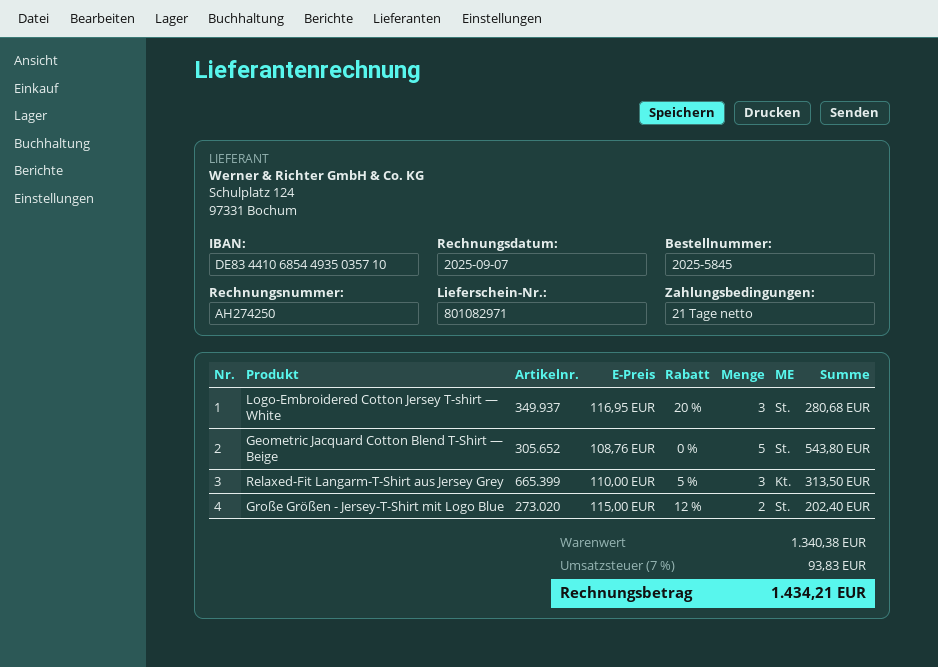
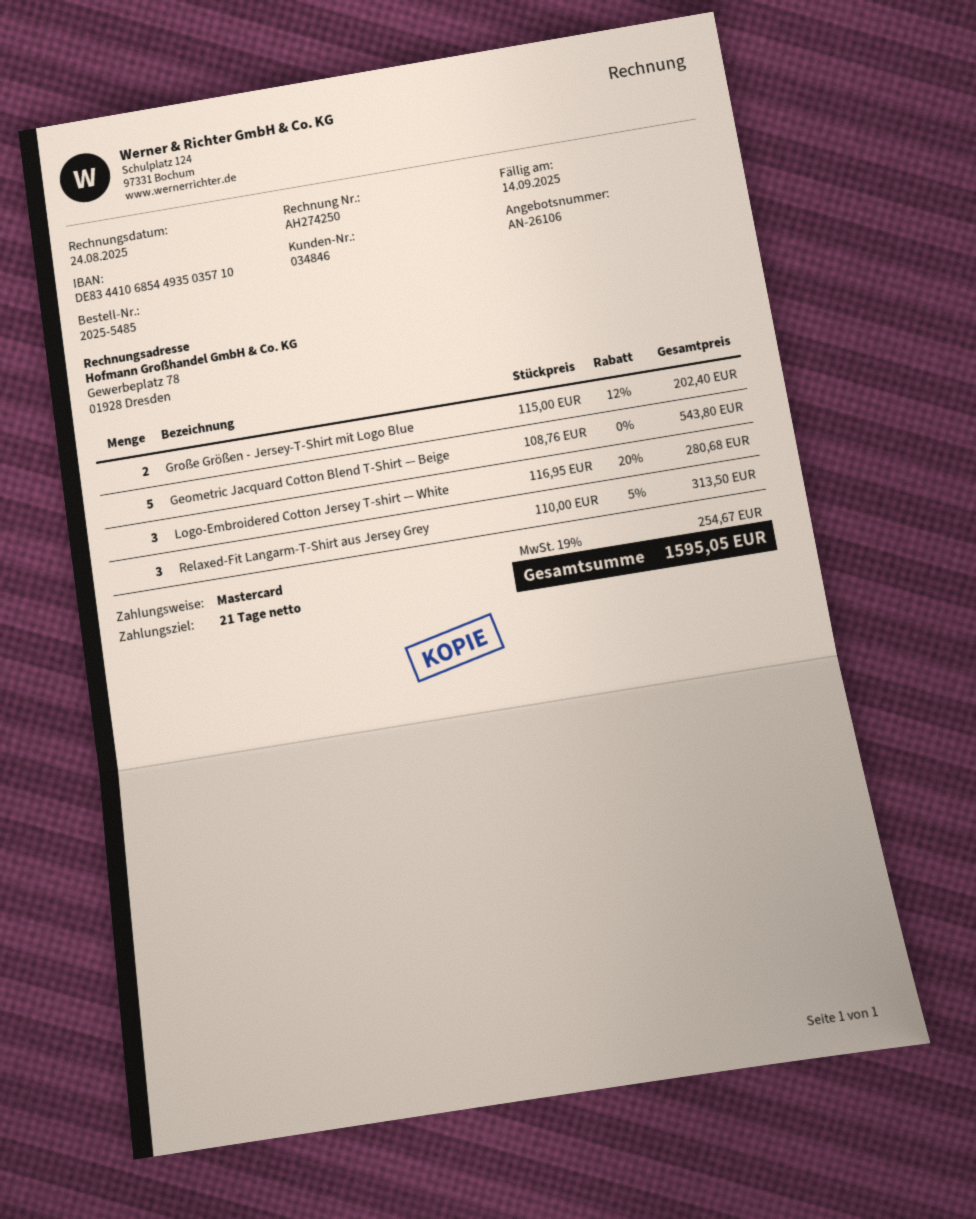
order number: 2025-5845 -> 2025-5485
invoice date: 2025-09-07 -> 2025-08-24
tax: 7% = 93.83 -> 19% = 254.67
total: 1434.21 -> 1595.05

